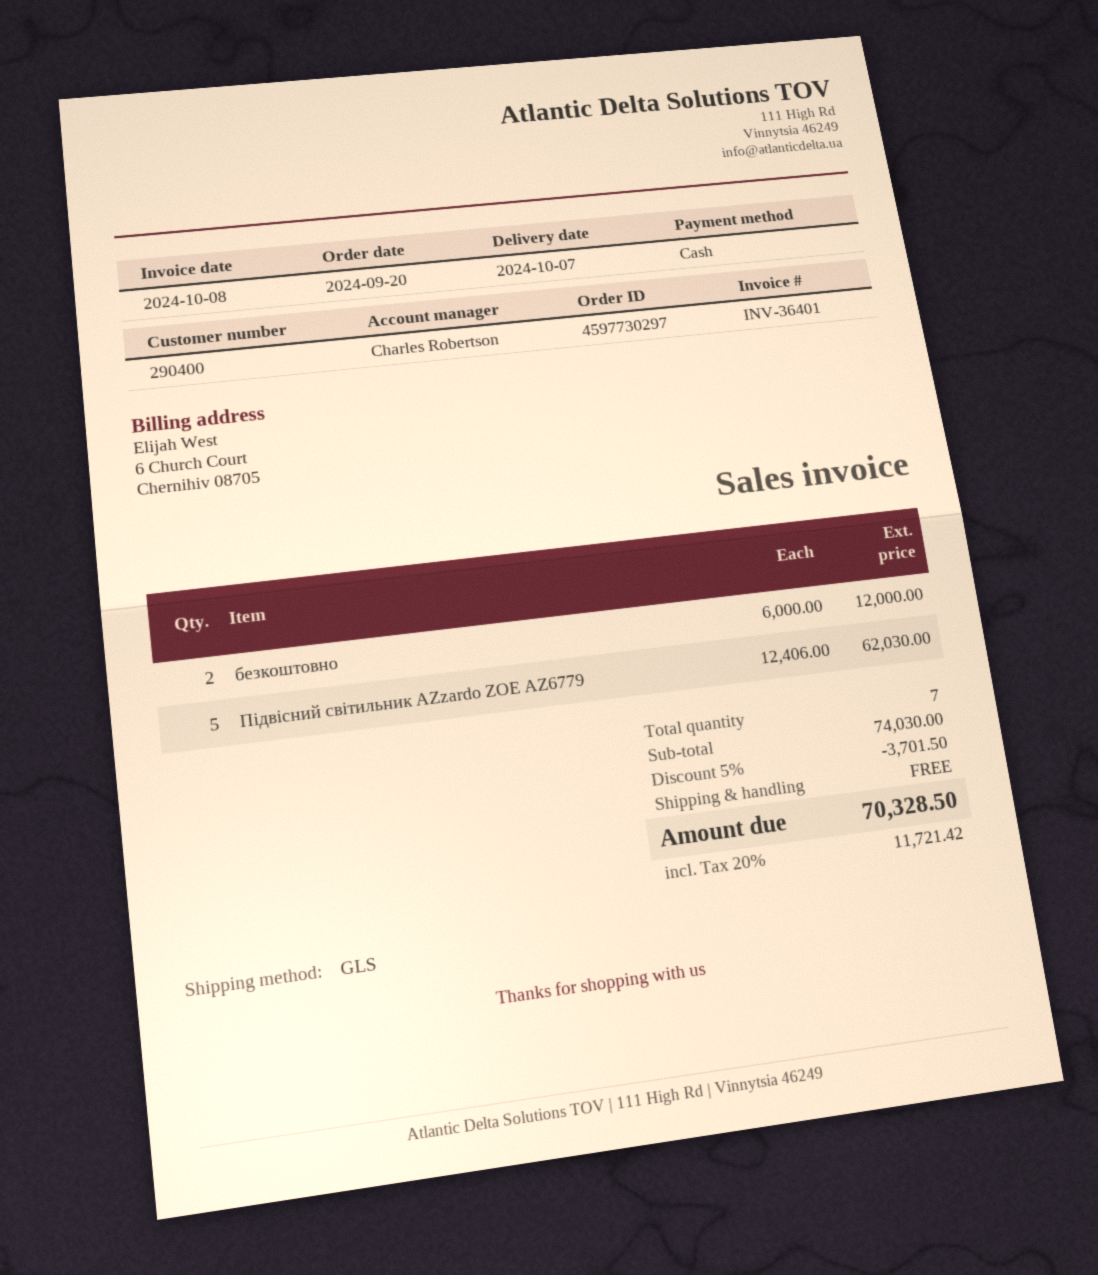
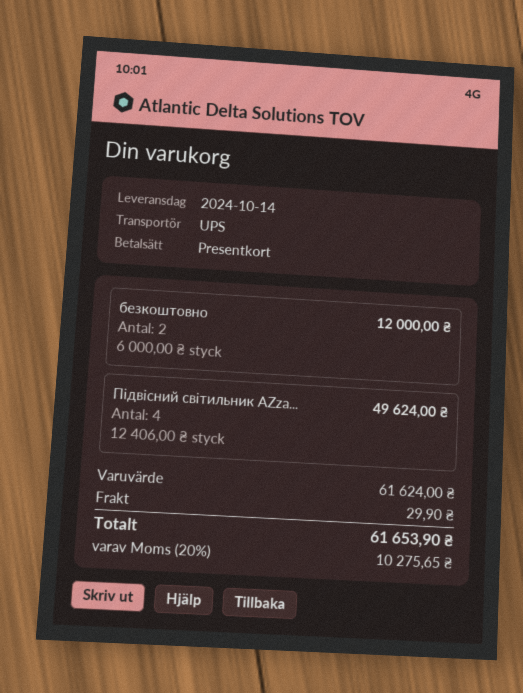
delivery date: 2024-10-07 -> 2024-10-14
payment method: cash -> gift card
shipping method: GLS -> UPS
Підвісний світильник AZzardo ZOE AZ6779: 5 x 12406.00 = 62030.00 -> 4 x 12406.00 = 49624.00
subtotal: 74030.00 -> 61624.00
discount: 5% = 3701.50 -> none
shipping: 0.00 -> 29.90
tax: 20% = 11721.42 -> 20% = 10275.65
total: 70328.50 -> 61653.90

